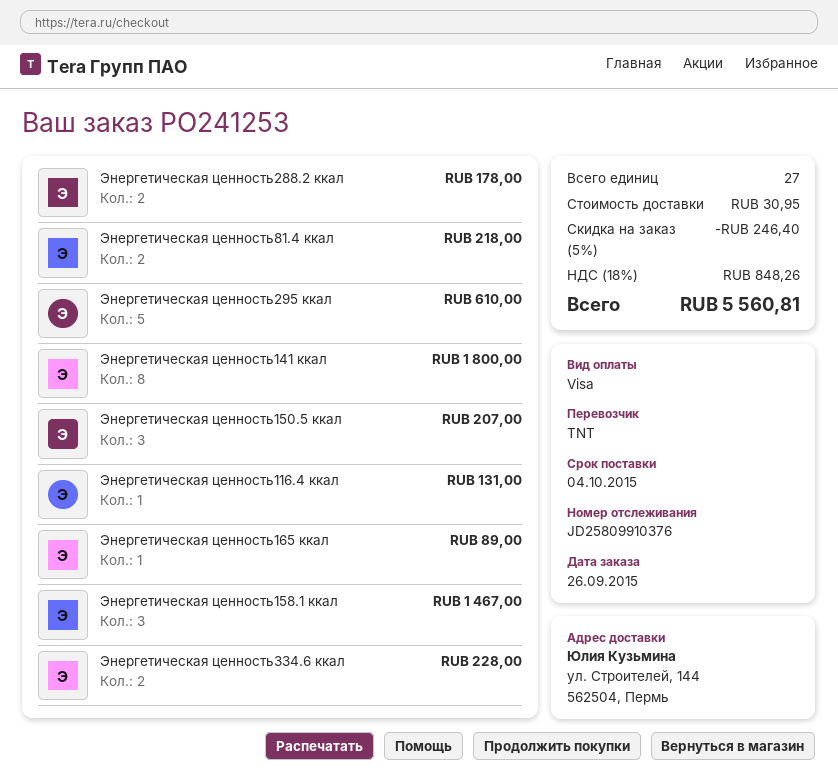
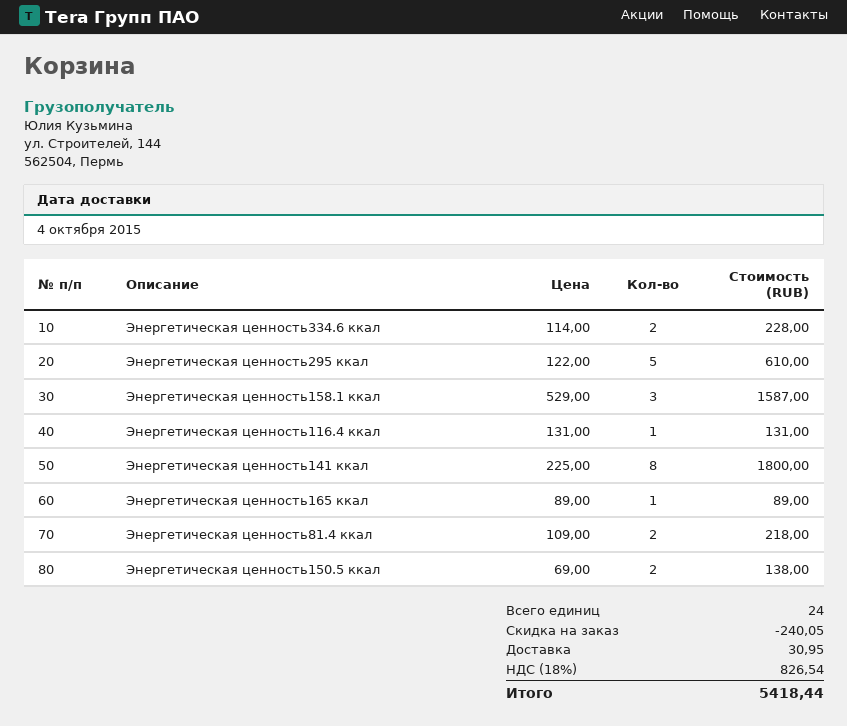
Энергетическая ценность288.2 ккал: 2 for 178.00 -> none
Энергетическая ценность150.5 ккал: 3 for 207.00 -> 2 for 138.00
Энергетическая ценность158.1 ккал: 3 for 1467.00 -> 3 for 1587.00
total quantity: 27 -> 24
discount: 246.40 -> 240.05
tax: 18% = 848.26 -> 18% = 826.54
total: 5560.81 -> 5418.44

